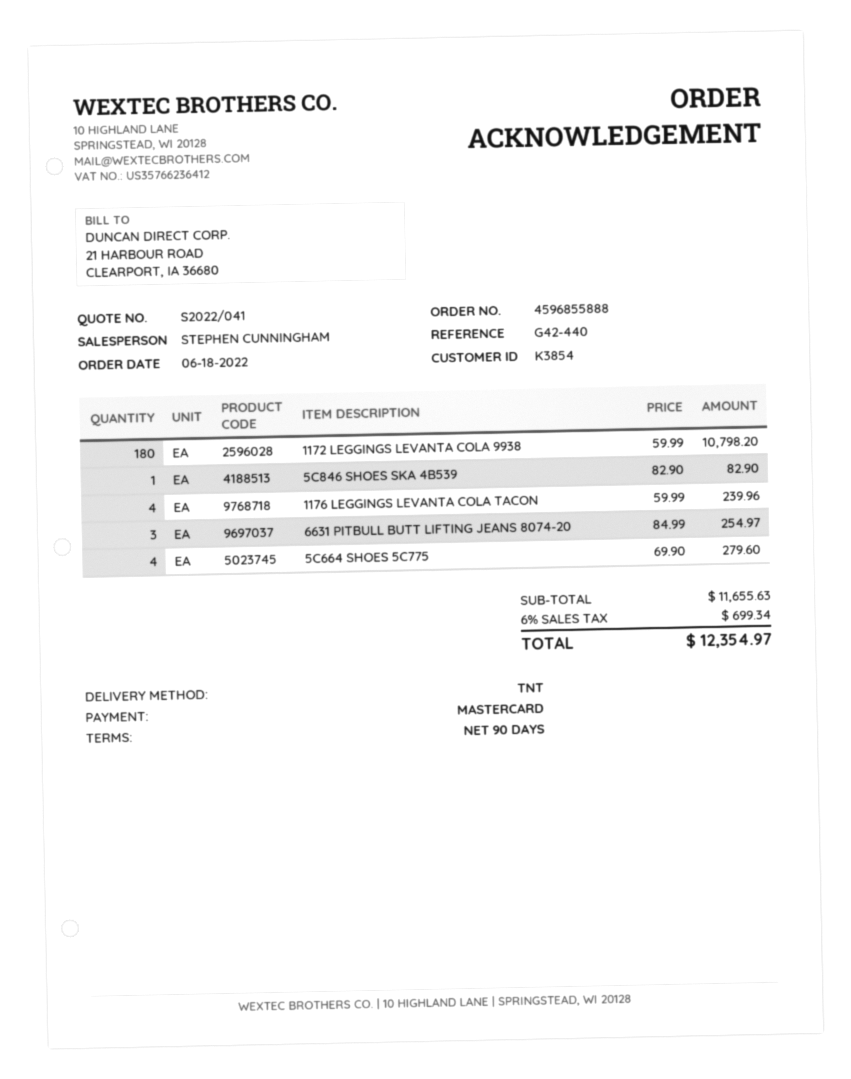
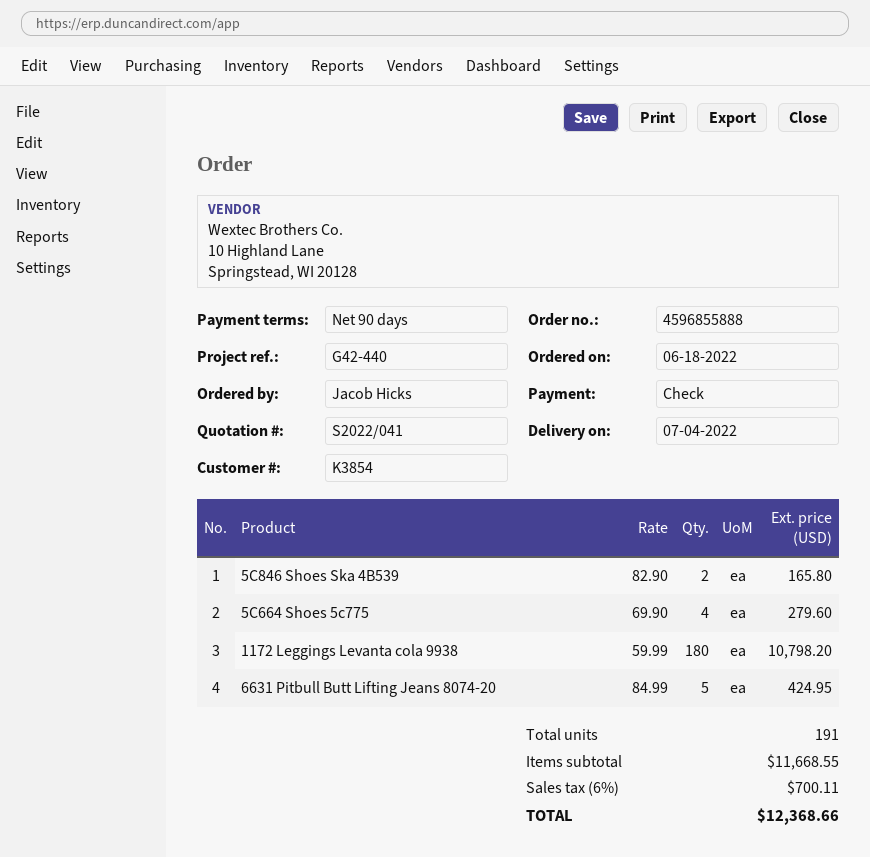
payment method: Mastercard -> cheque
5C846 SHOES SKA 4B539: 1 x 82.90 = 82.90 -> 2 x 82.90 = 165.80
1176 LEGGINGS LEVANTA COLA TACON: 4 x 59.99 = 239.96 -> none
6631 PITBULL BUTT LIFTING JEANS 8074-20: 3 x 84.99 = 254.97 -> 5 x 84.99 = 424.95
subtotal: 11655.63 -> 11668.55
tax: 6% = 699.34 -> 6% = 700.11
total: 12354.97 -> 12368.66

